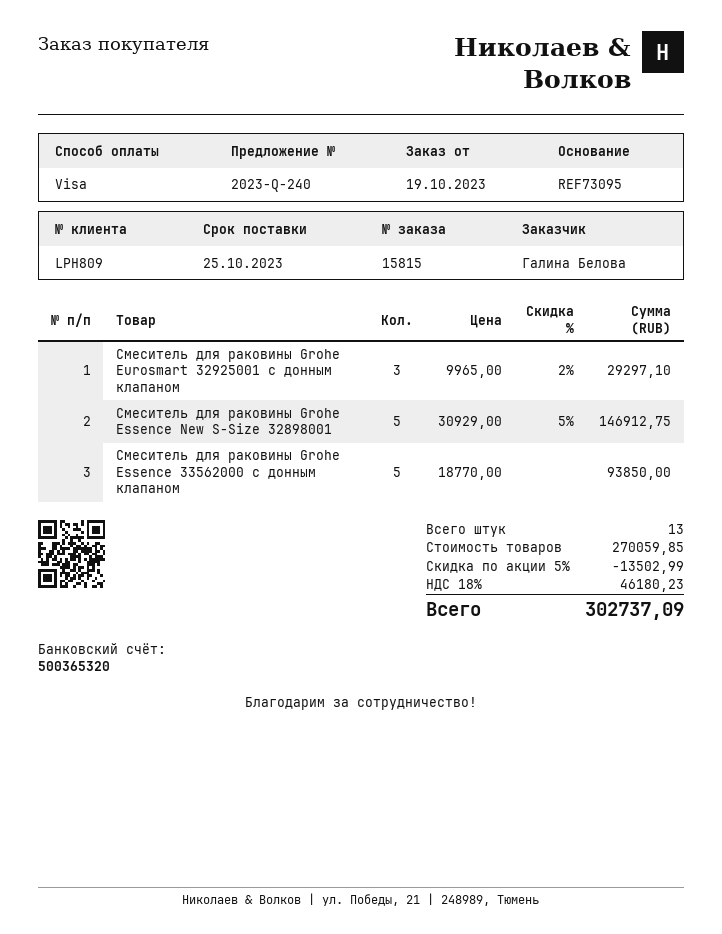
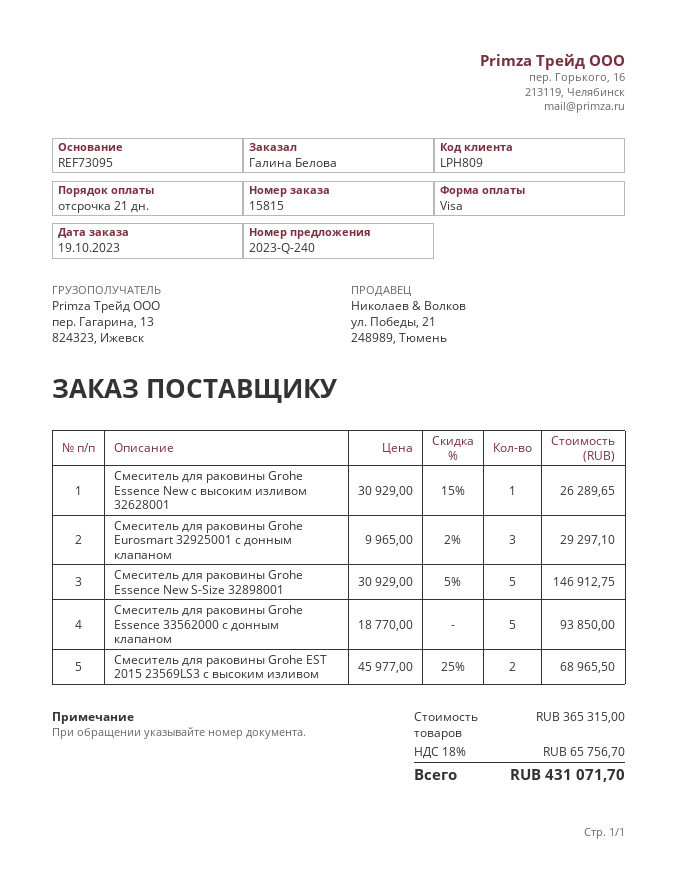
Смеситель для раковины Grohe Essence New с высоким изливом 32628001: none -> 1 x 30929.00 - 15% = 26289.65
Смеситель для раковины Grohe EST 2015 23569LS3 с высоким изливом: none -> 2 x 45977.00 - 25% = 68965.50
subtotal: 270059.85 -> 365315.00
discount: 5% = 13502.99 -> none
tax: 18% = 46180.23 -> 18% = 65756.70
total: 302737.09 -> 431071.70

